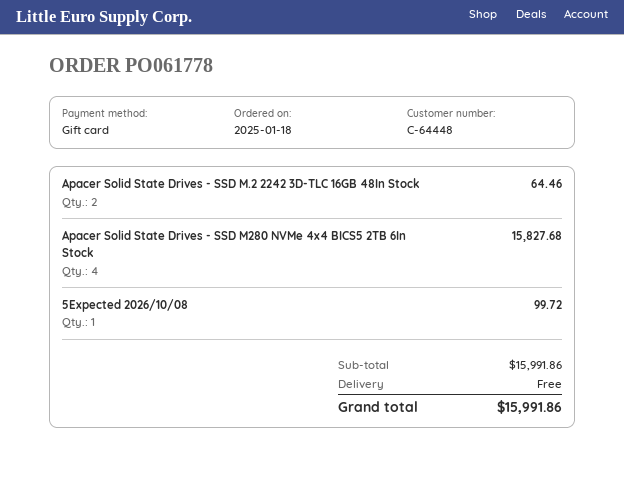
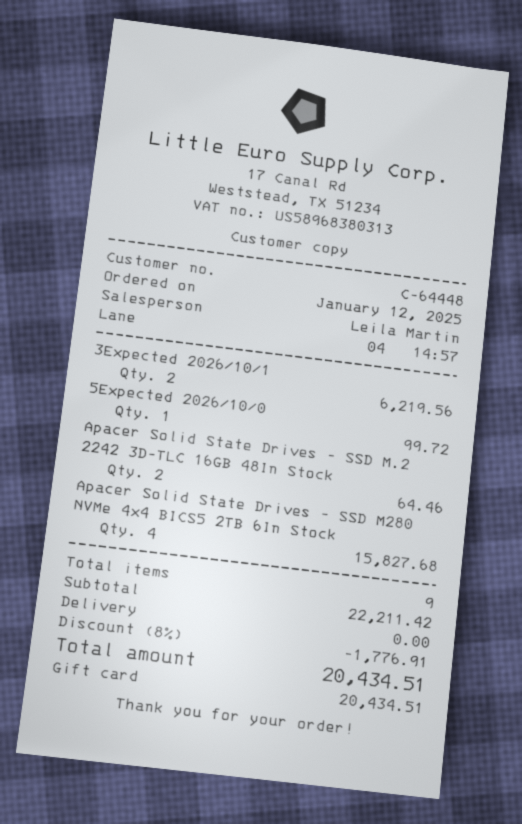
order date: 2025-01-18 -> 2025-01-12
3Expected 2026/10/1: none -> 2 for 6219.56
subtotal: 15991.86 -> 22211.42
discount: none -> 8% = 1776.91
total: 15991.86 -> 20434.51

